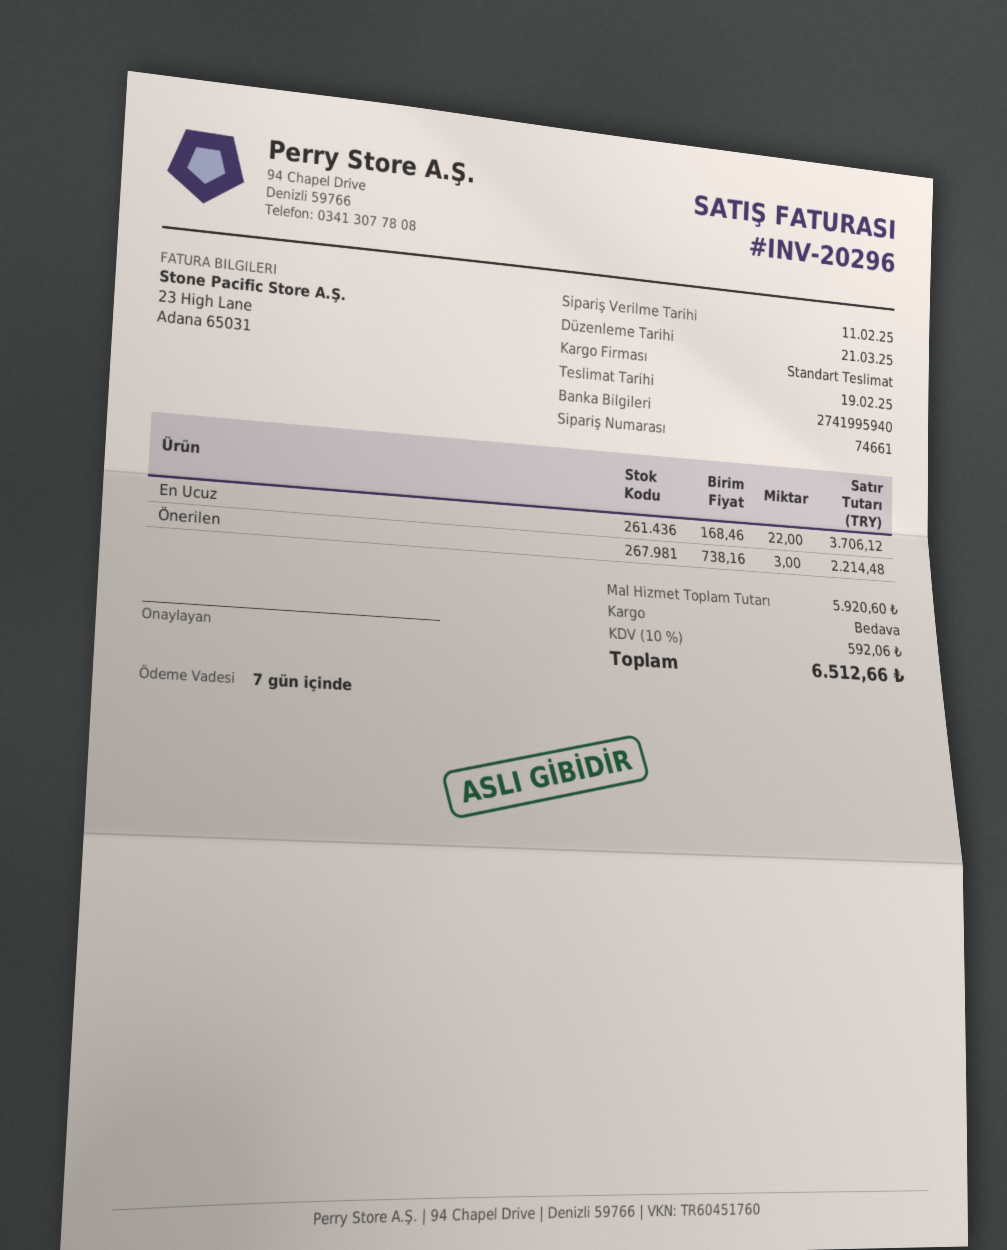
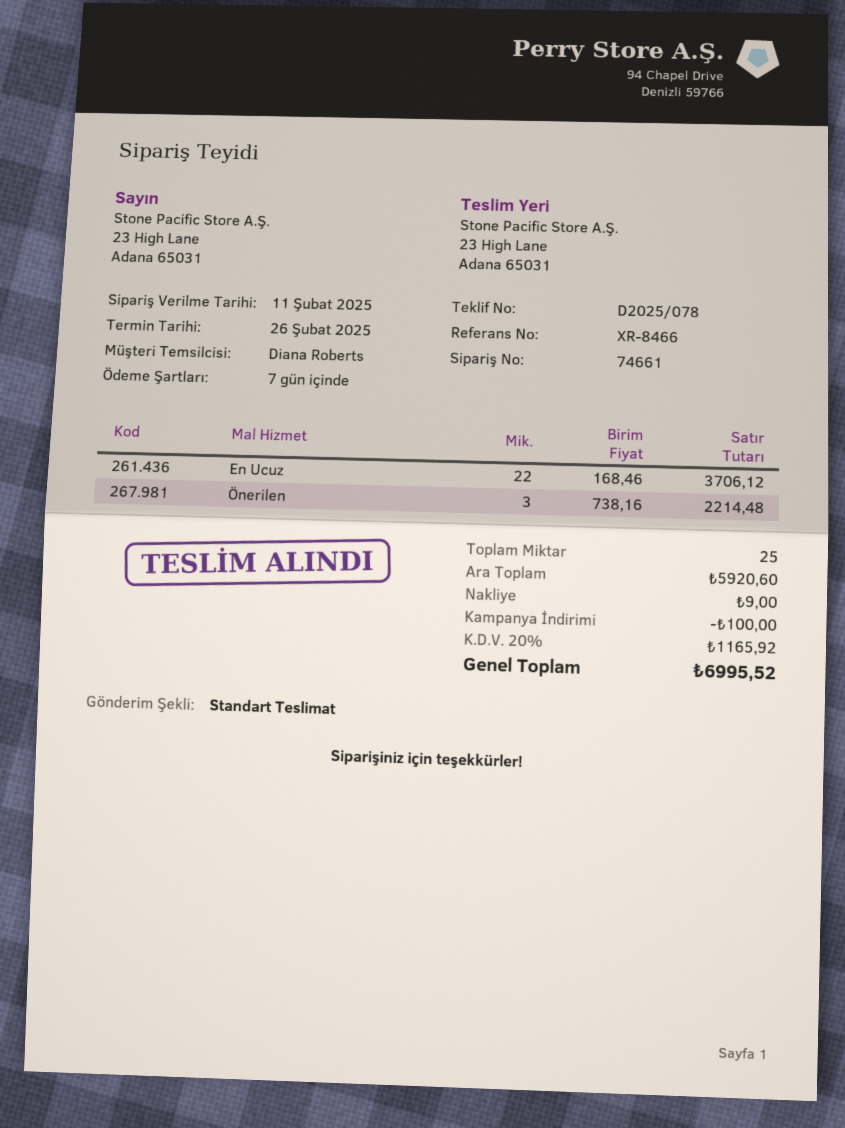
delivery date: 2025-02-19 -> 2025-02-26
discount: none -> 100.00
shipping: 0.00 -> 9.00
tax: 10% = 592.06 -> 20% = 1165.92
total: 6512.66 -> 6995.52

